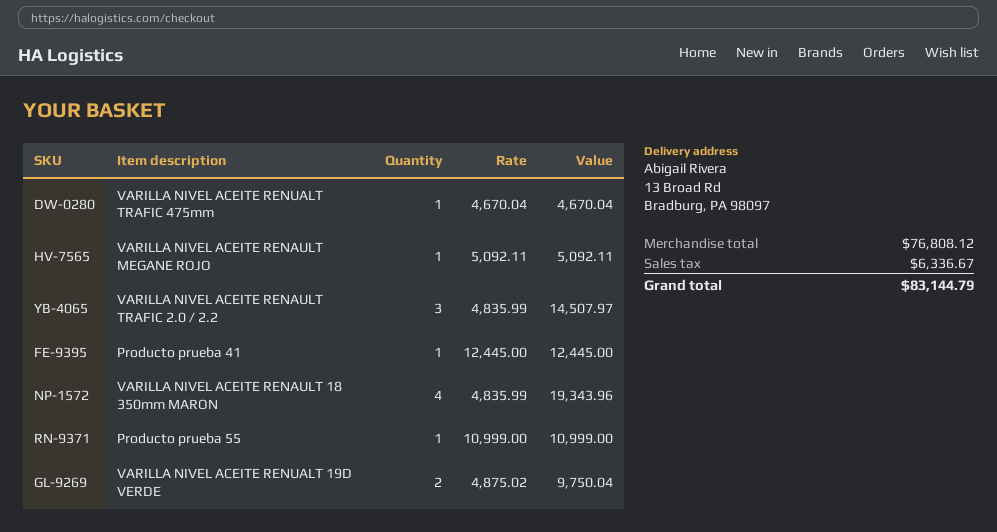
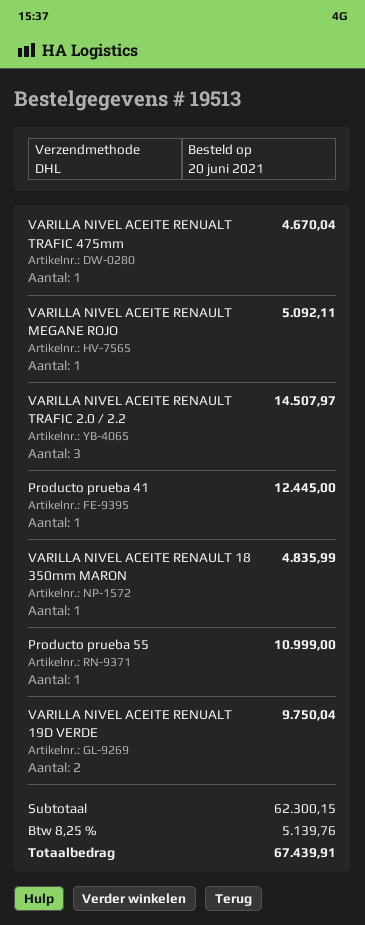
VARILLA NIVEL ACEITE RENAULT 18 350mm MARON: 4 for 19343.96 -> 1 for 4835.99
subtotal: 76808.12 -> 62300.15
tax: 6336.67 -> 5139.76
total: 83144.79 -> 67439.91

